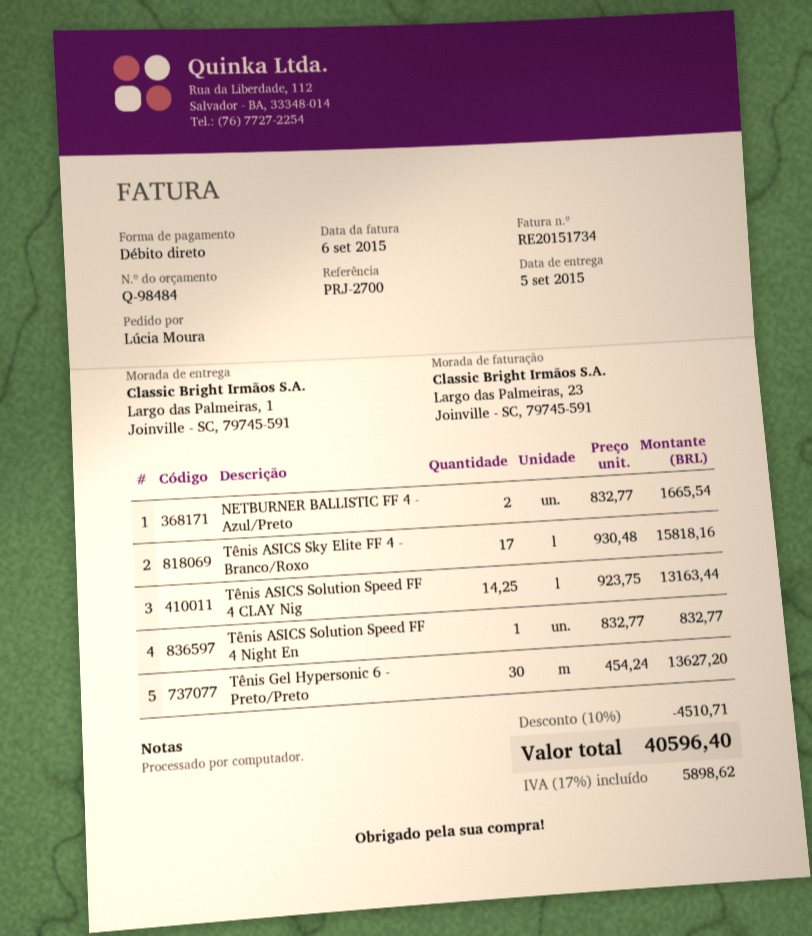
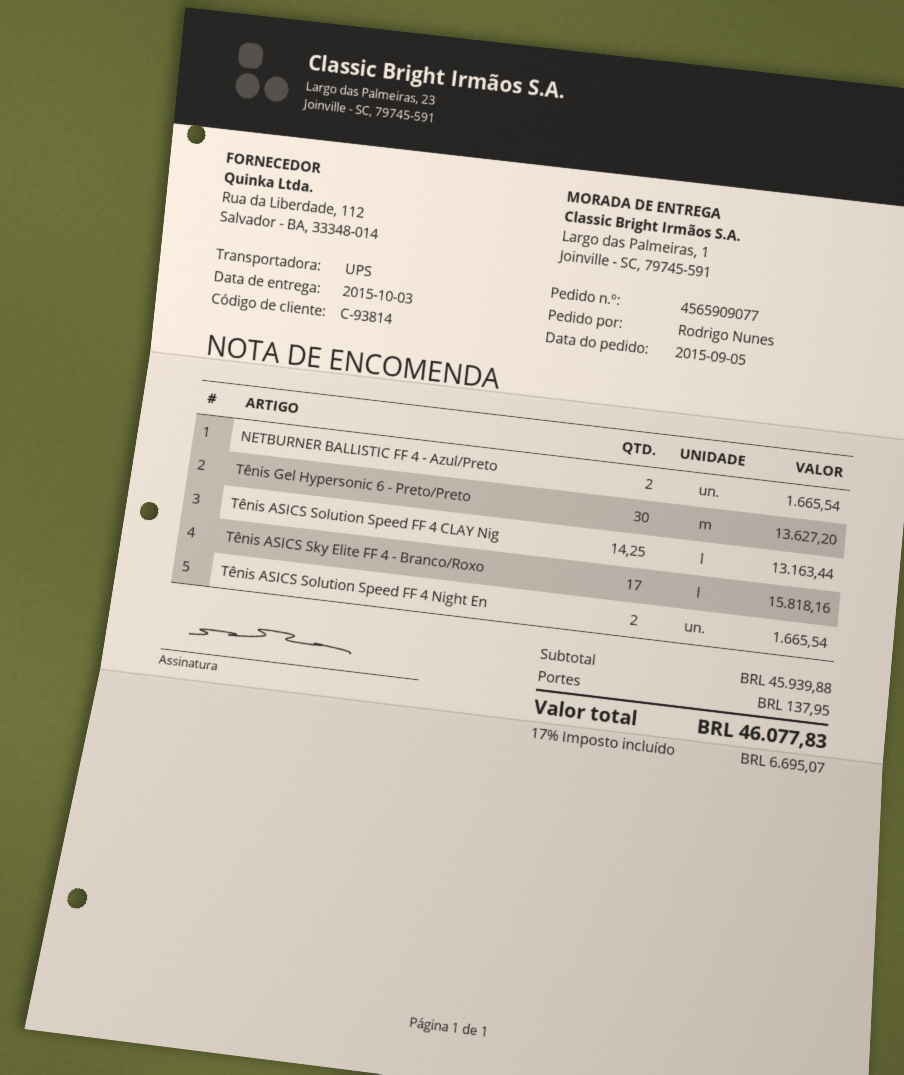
delivery date: 2015-09-05 -> 2015-10-03
ordered by: Lúcia Moura -> Rodrigo Nunes
Tênis ASICS Solution Speed FF 4 Night En: 1 for 832.77 -> 2 for 1665.54
discount: 10% = 4510.71 -> none
shipping: none -> 137.95
tax: 17% = 5898.62 -> 17% = 6695.07
total: 40596.40 -> 46077.83

